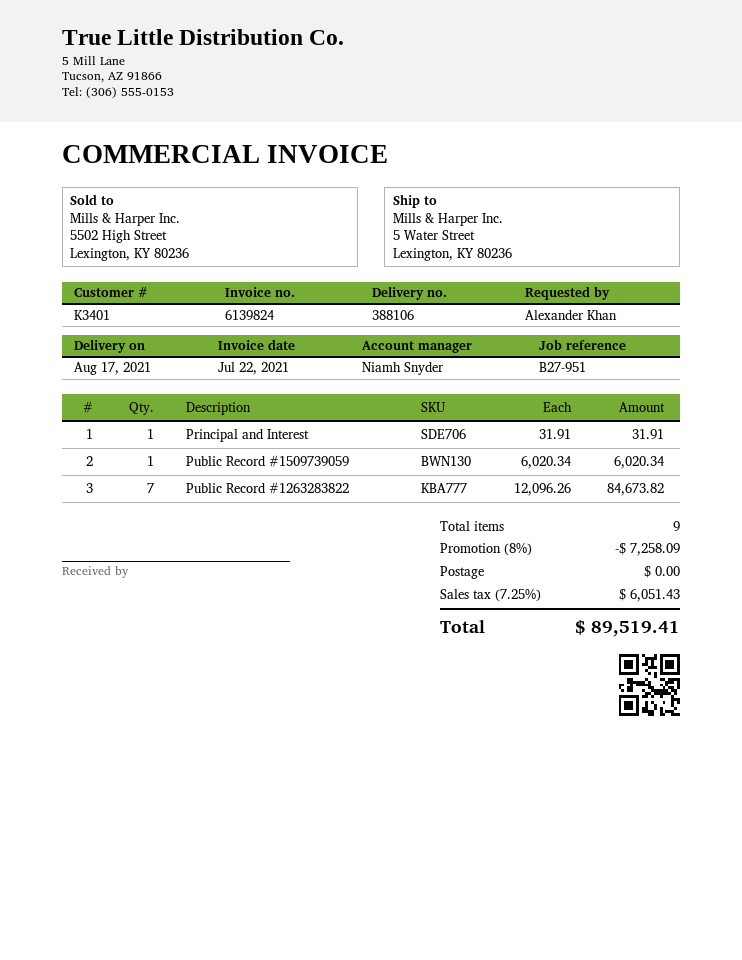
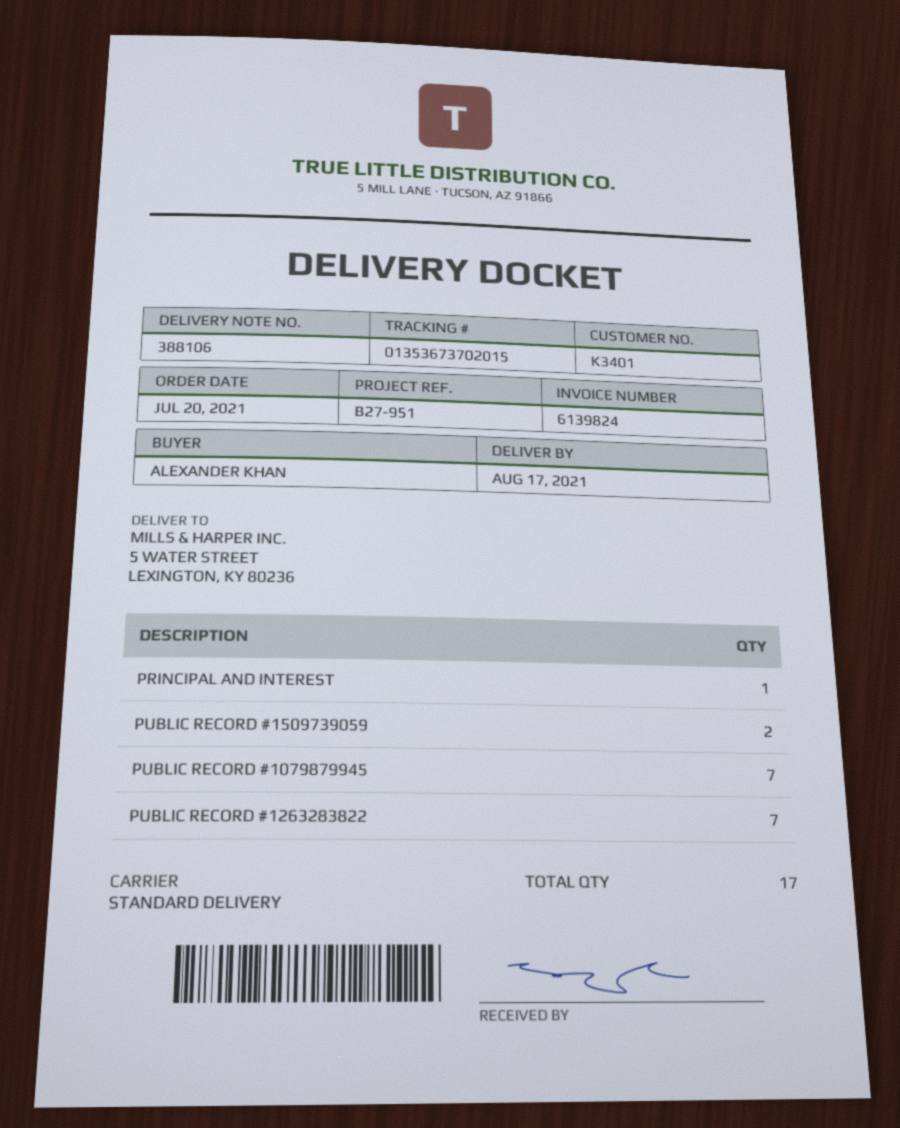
Public Record #1509739059: 1 -> 2
PUBLIC RECORD #1079879945: none -> 7
total quantity: 9 -> 17

